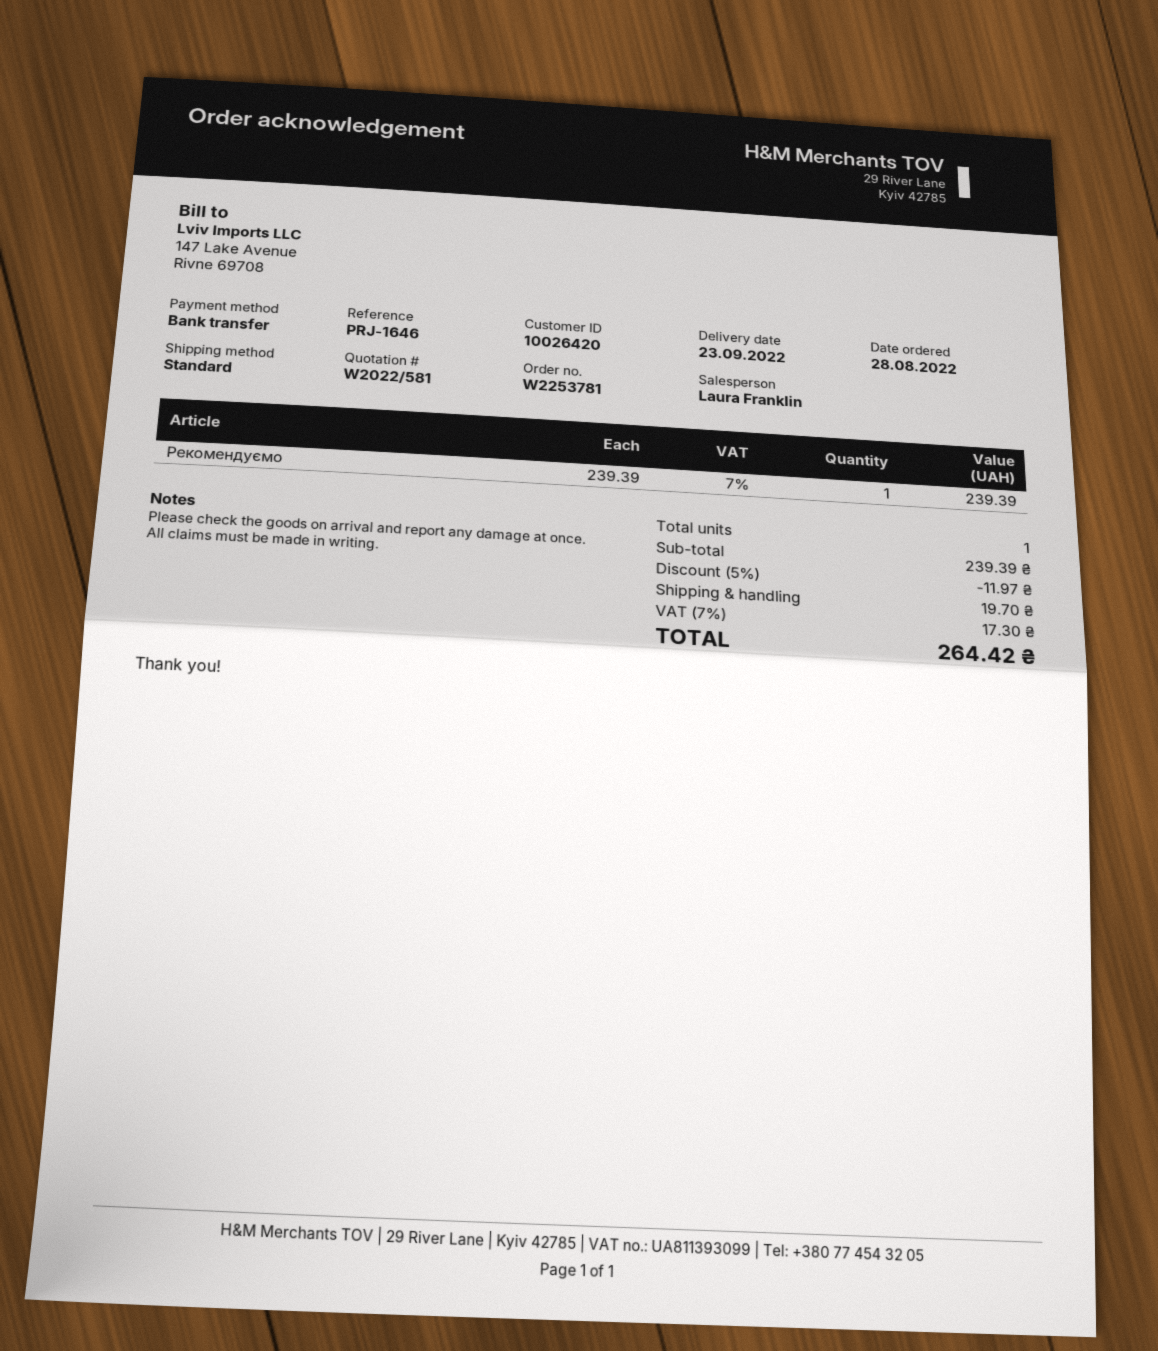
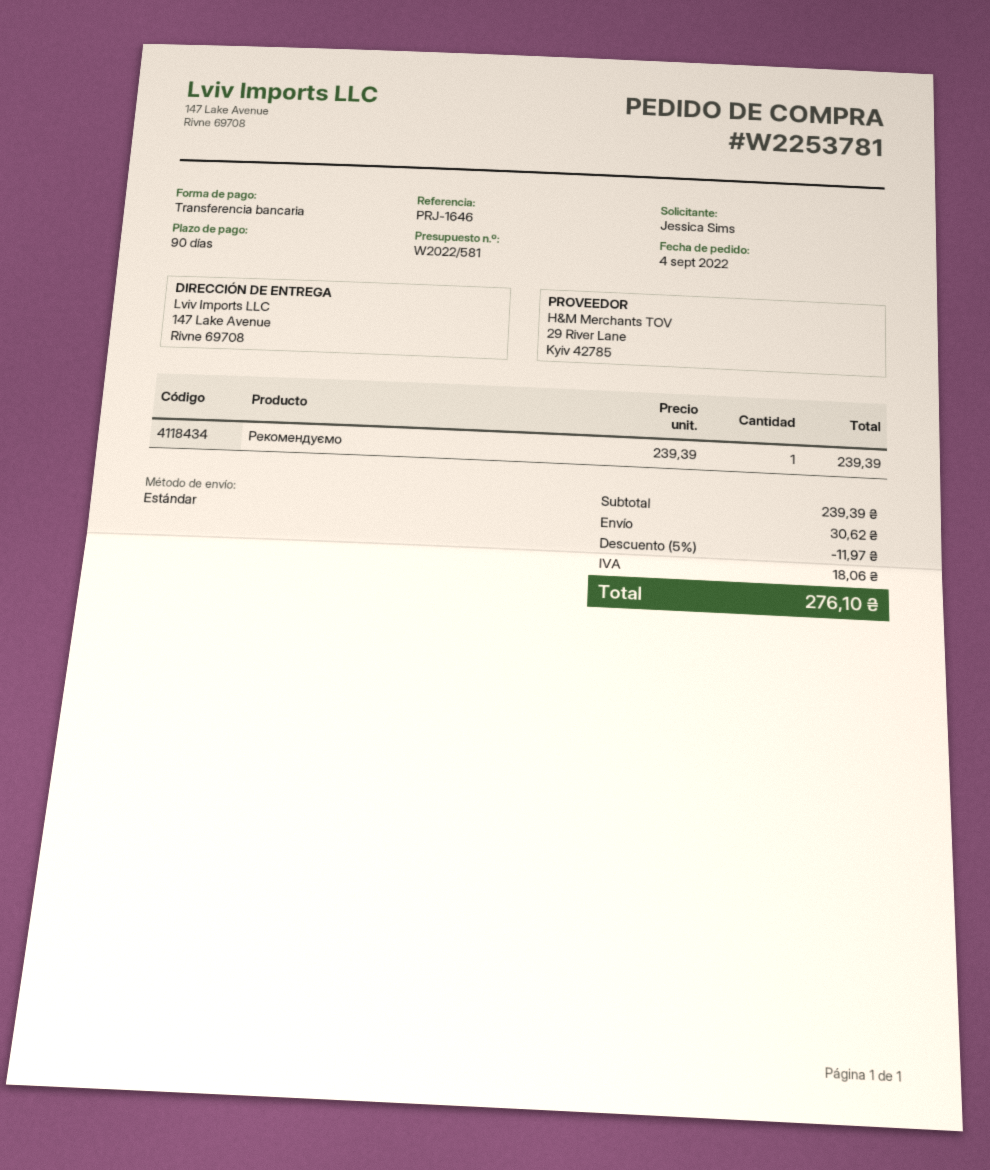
order date: 2022-08-28 -> 2022-09-04
shipping: 19.70 -> 30.62
tax: 17.30 -> 18.06
total: 264.42 -> 276.10

